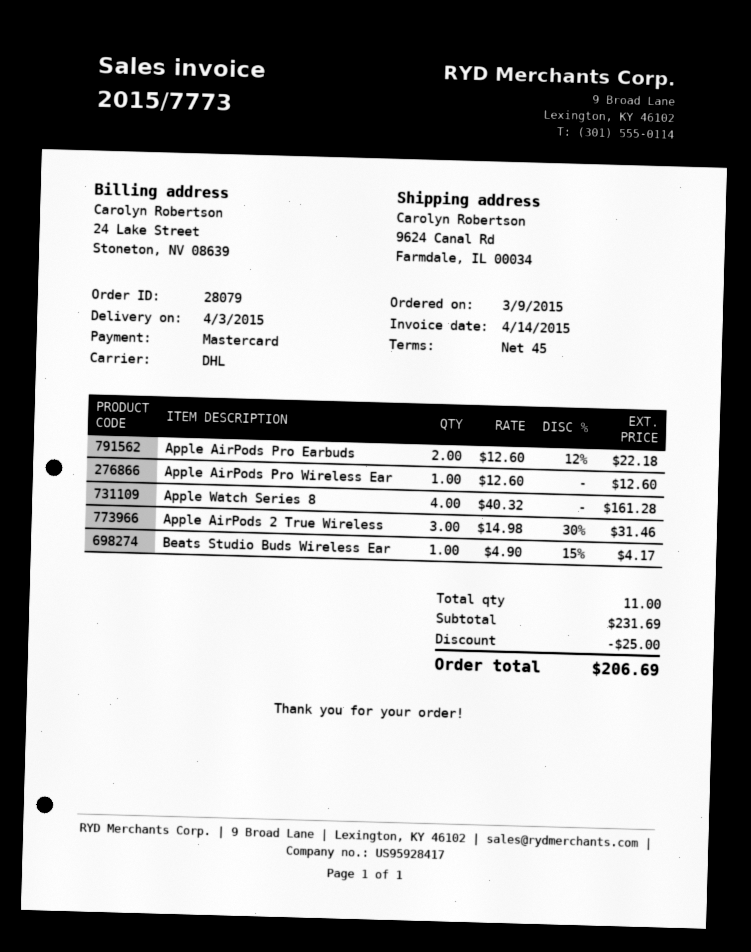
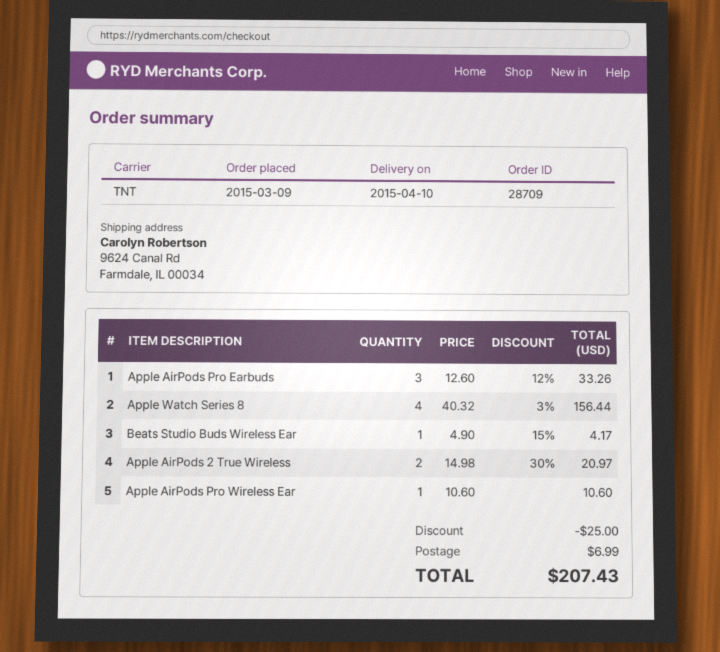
order number: 28079 -> 28709
delivery date: 2015-04-03 -> 2015-04-10
shipping method: DHL -> TNT
Apple AirPods Pro Earbuds: 2 x 12.60 - 12% = 22.18 -> 3 x 12.60 - 12% = 33.26
Apple AirPods Pro Wireless Ear: 1 x 12.60 = 12.60 -> 1 x 10.60 = 10.60
Apple Watch Series 8: 4 x 40.32 = 161.28 -> 4 x 40.32 - 3% = 156.44
Apple AirPods 2 True Wireless: 3 x 14.98 - 30% = 31.46 -> 2 x 14.98 - 30% = 20.97
shipping: none -> 6.99
total: 206.69 -> 207.43

